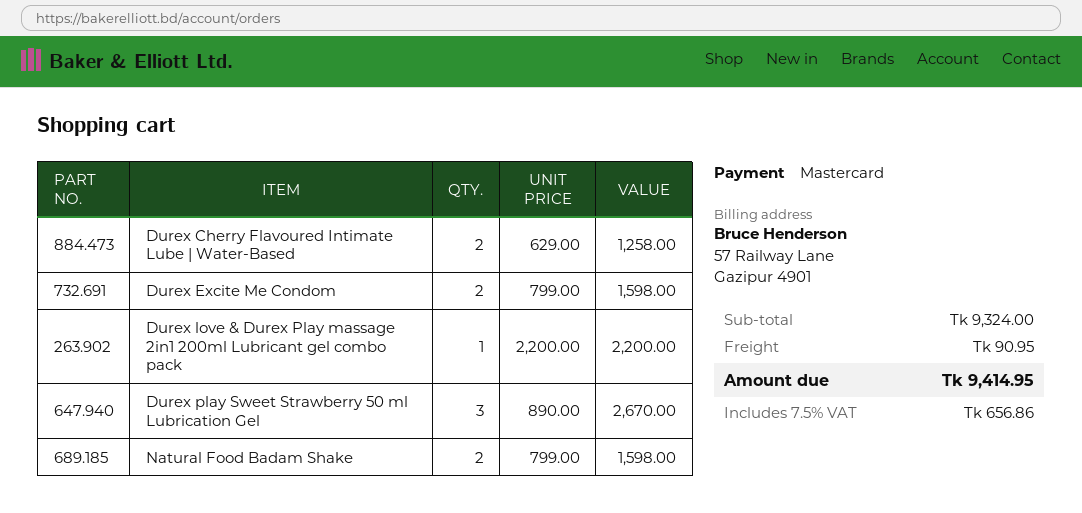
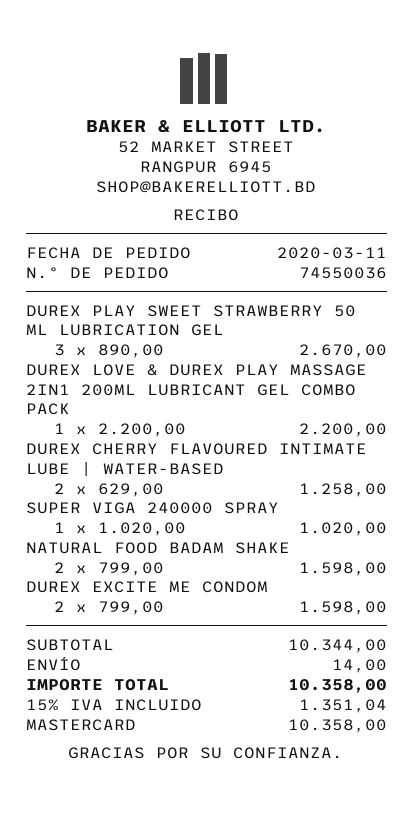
SUPER VIGA 240000 SPRAY: none -> 1 x 1020.00 = 1020.00
subtotal: 9324.00 -> 10344.00
shipping: 90.95 -> 14.00
tax: 7.5% = 656.86 -> 15% = 1351.04
total: 9414.95 -> 10358.00

